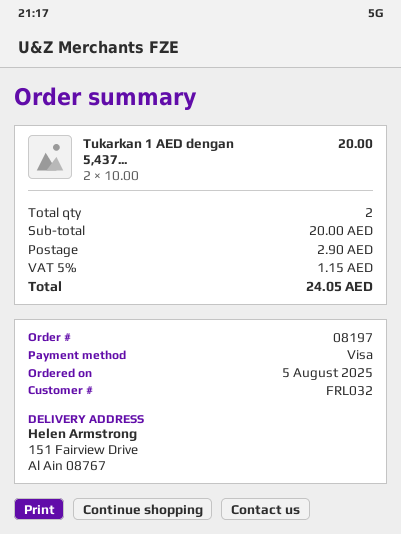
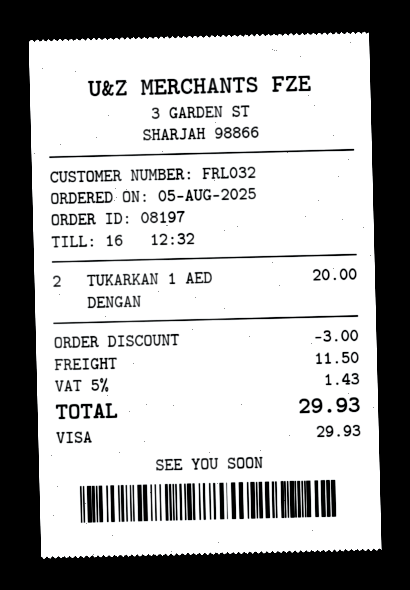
discount: none -> 3.00
shipping: 2.90 -> 11.50
tax: 5% = 1.15 -> 5% = 1.43
total: 24.05 -> 29.93

